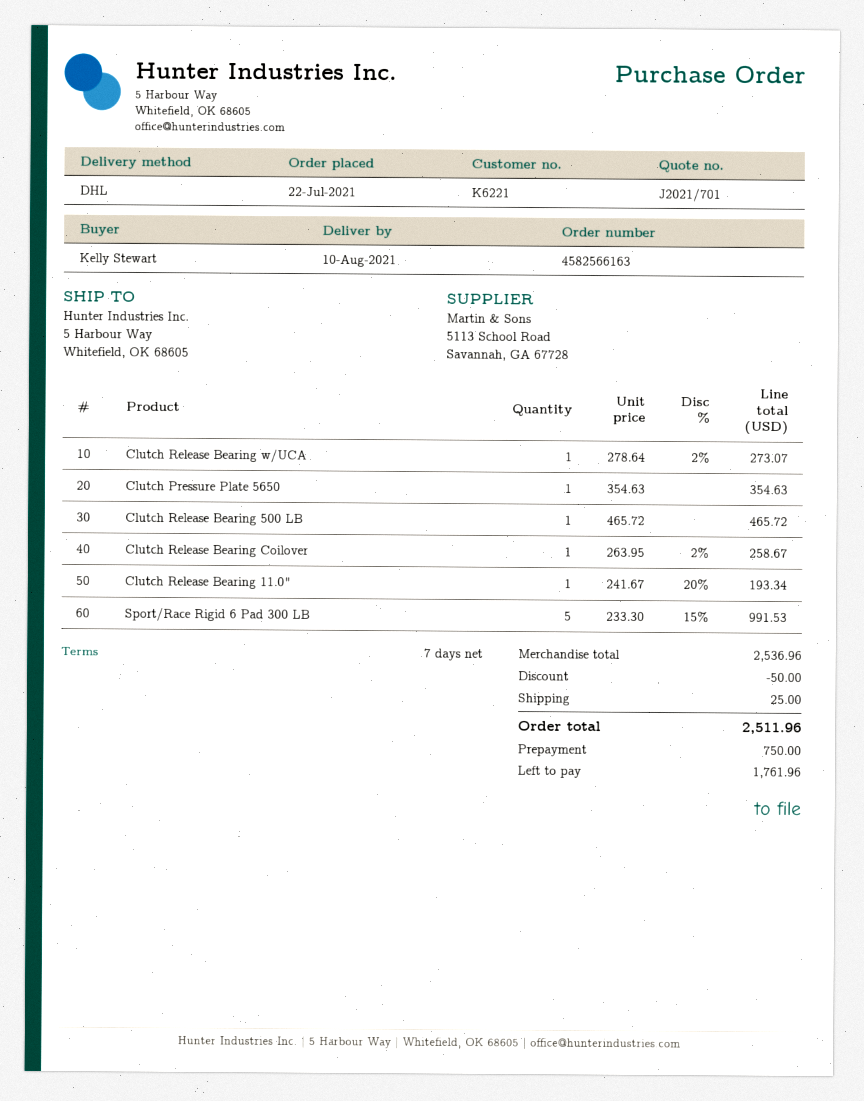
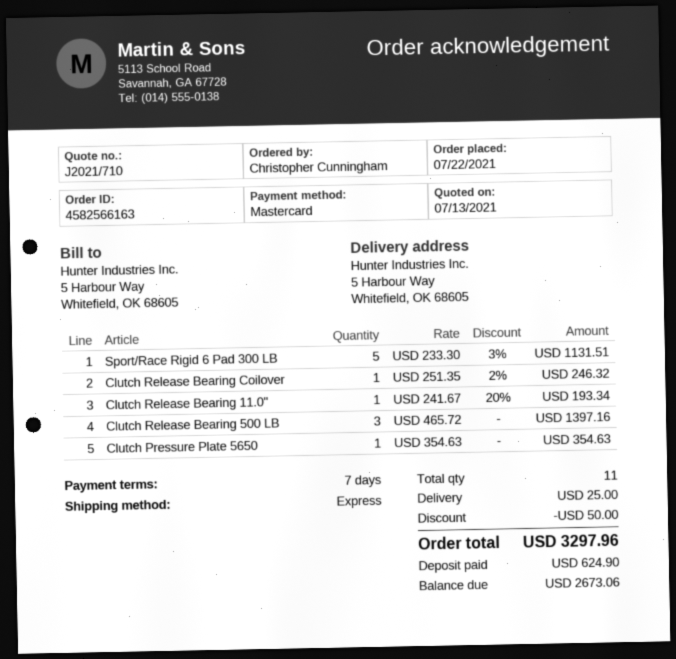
quote number: J2021/701 -> J2021/710
ordered by: Kelly Stewart -> Christopher Cunningham
shipping method: DHL -> express
Clutch Release Bearing w/UCA: 1 x 278.64 - 2% = 273.07 -> none
Clutch Release Bearing 500 LB: 1 x 465.72 = 465.72 -> 3 x 465.72 = 1397.16
Clutch Release Bearing Coilover: 1 x 263.95 - 2% = 258.67 -> 1 x 251.35 - 2% = 246.32
Sport/Race Rigid 6 Pad 300 LB: 5 x 233.30 - 15% = 991.53 -> 5 x 233.30 - 3% = 1131.51
total: 2511.96 -> 3297.96
deposit: 750.00 -> 624.90
balance: 1761.96 -> 2673.06

